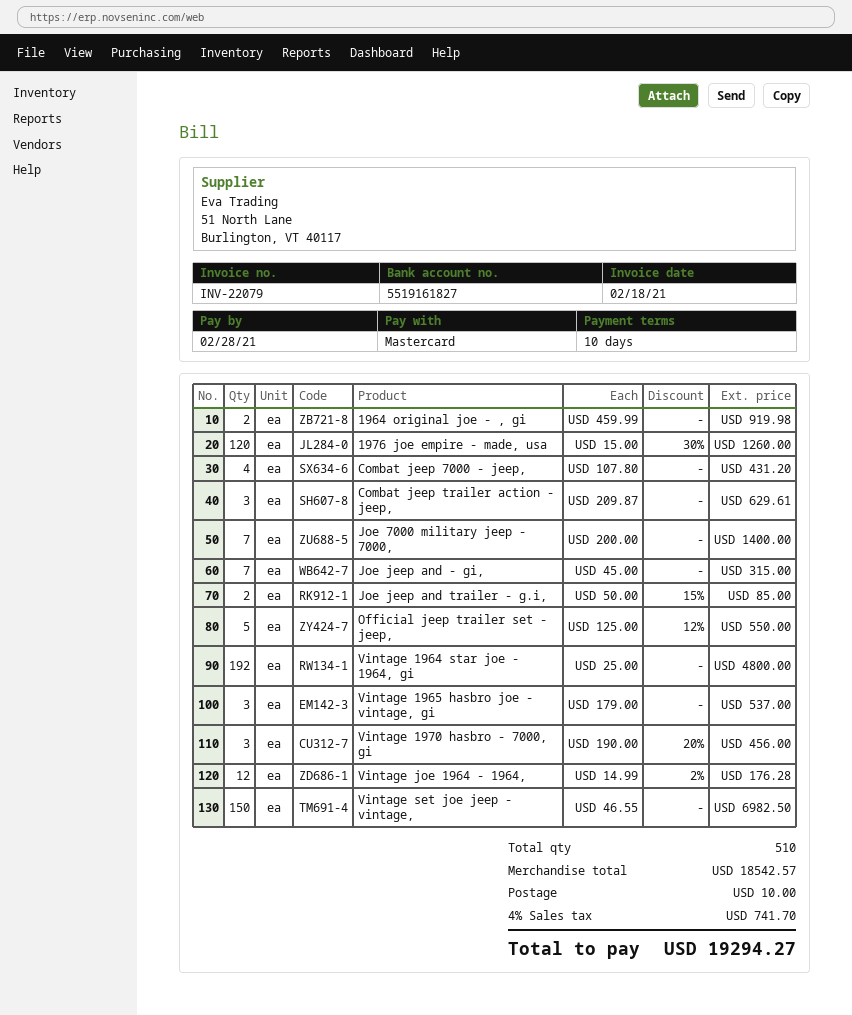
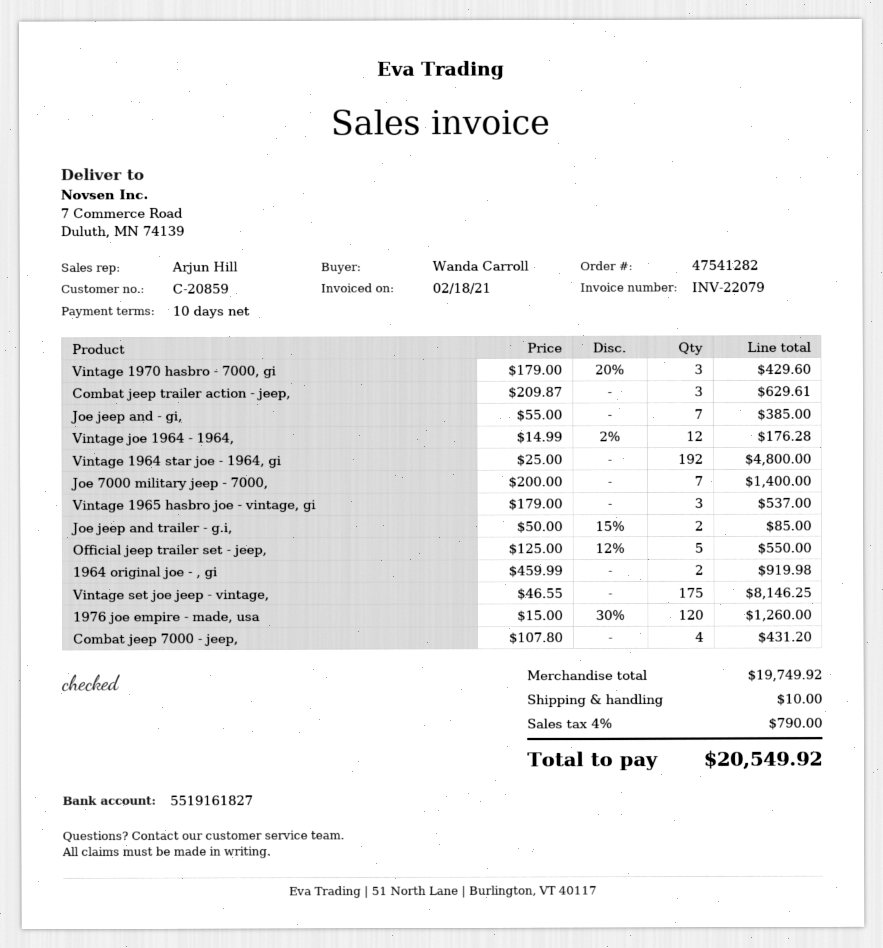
Joe jeep and - gi,: 7 x 45.00 = 315.00 -> 7 x 55.00 = 385.00
Vintage 1970 hasbro - 7000, gi: 3 x 190.00 - 20% = 456.00 -> 3 x 179.00 - 20% = 429.60
Vintage set joe jeep - vintage,: 150 x 46.55 = 6982.50 -> 175 x 46.55 = 8146.25
subtotal: 18542.57 -> 19749.92
tax: 4% = 741.70 -> 4% = 790.00
total: 19294.27 -> 20549.92

